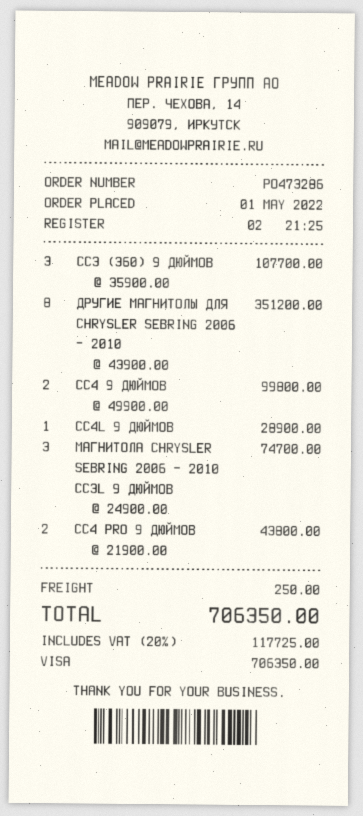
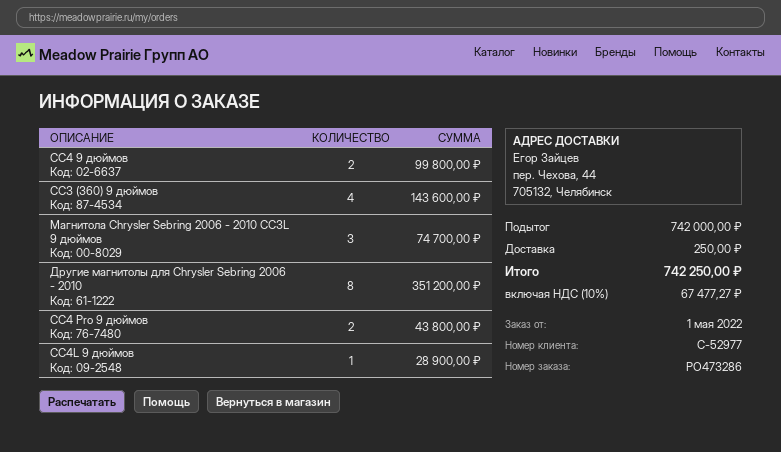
CC3 (360) 9 ДЮЙМОВ: 3 for 107700.00 -> 4 for 143600.00
tax: 20% = 117725.00 -> 10% = 67477.27
total: 706350.00 -> 742250.00

